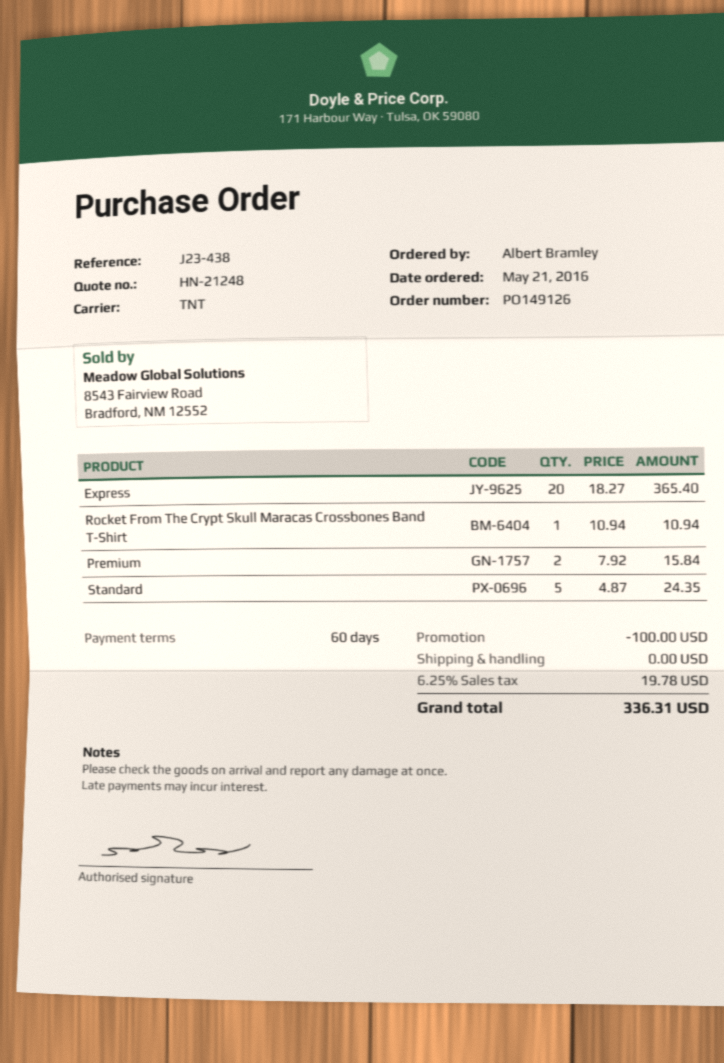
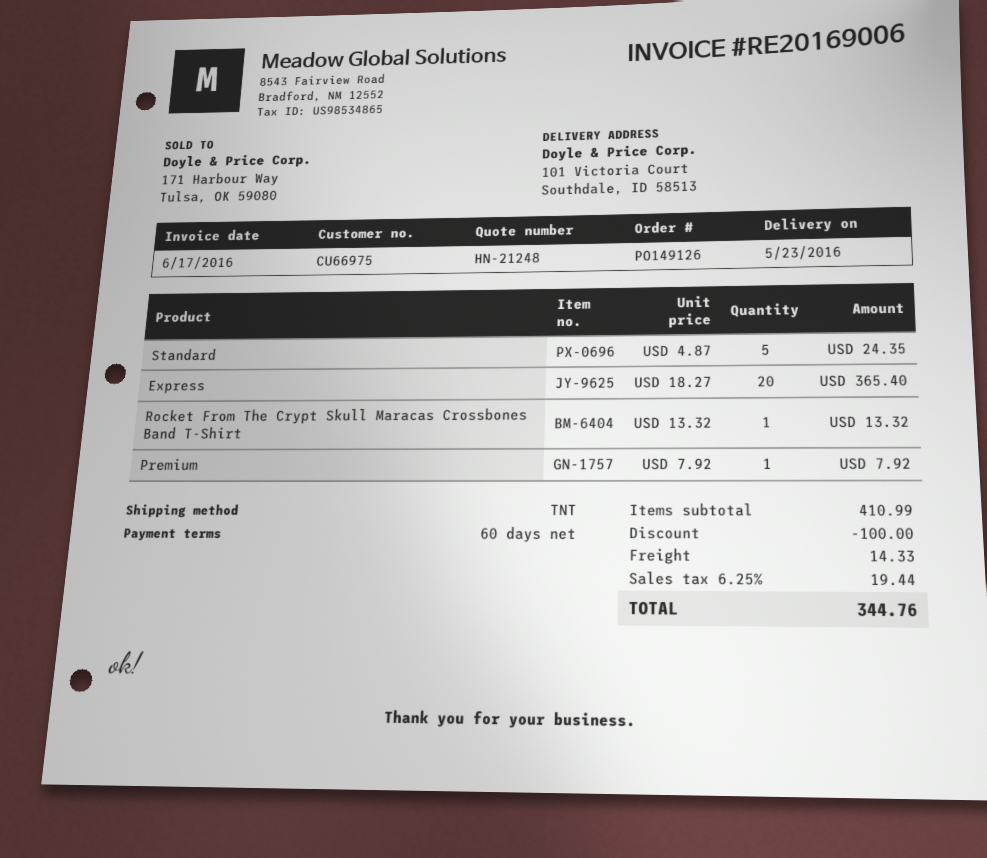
Rocket From The Crypt Skull Maracas Crossbones Band T-Shirt: 1 x 10.94 = 10.94 -> 1 x 13.32 = 13.32
Premium: 2 x 7.92 = 15.84 -> 1 x 7.92 = 7.92
shipping: 0.00 -> 14.33
tax: 6.25% = 19.78 -> 6.25% = 19.44
total: 336.31 -> 344.76

